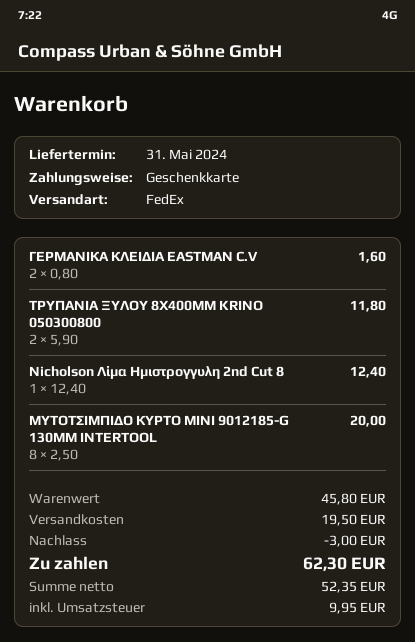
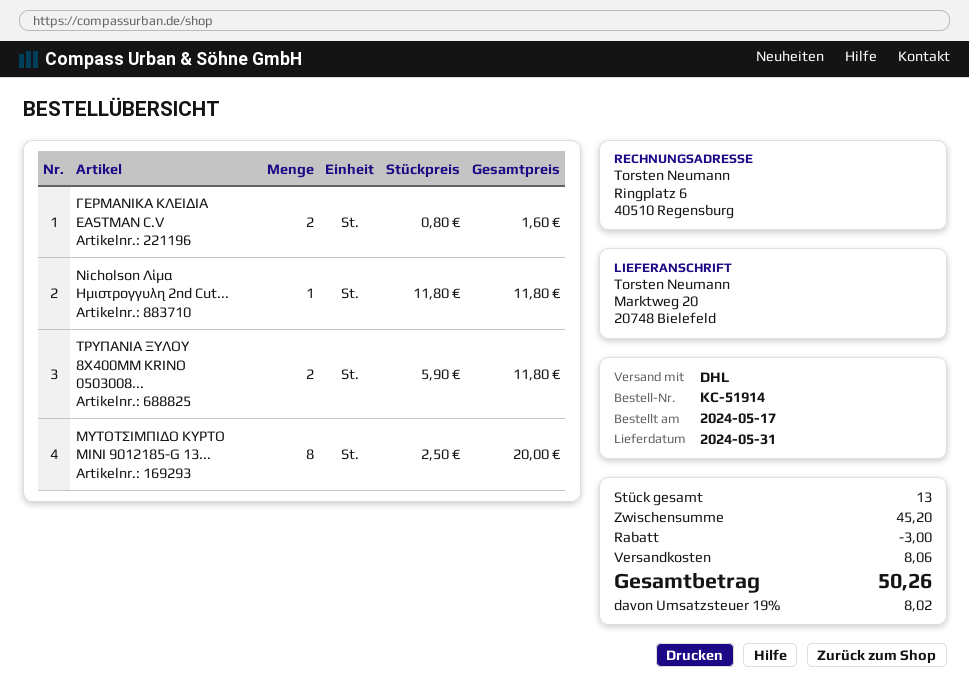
shipping method: FedEx -> DHL
Nicholson Λίμα Ημιστρογγυλη 2nd Cut 8: 1 x 12.40 = 12.40 -> 1 x 11.80 = 11.80
subtotal: 45.80 -> 45.20
shipping: 19.50 -> 8.06
tax: 9.95 -> 8.02
total: 62.30 -> 50.26

